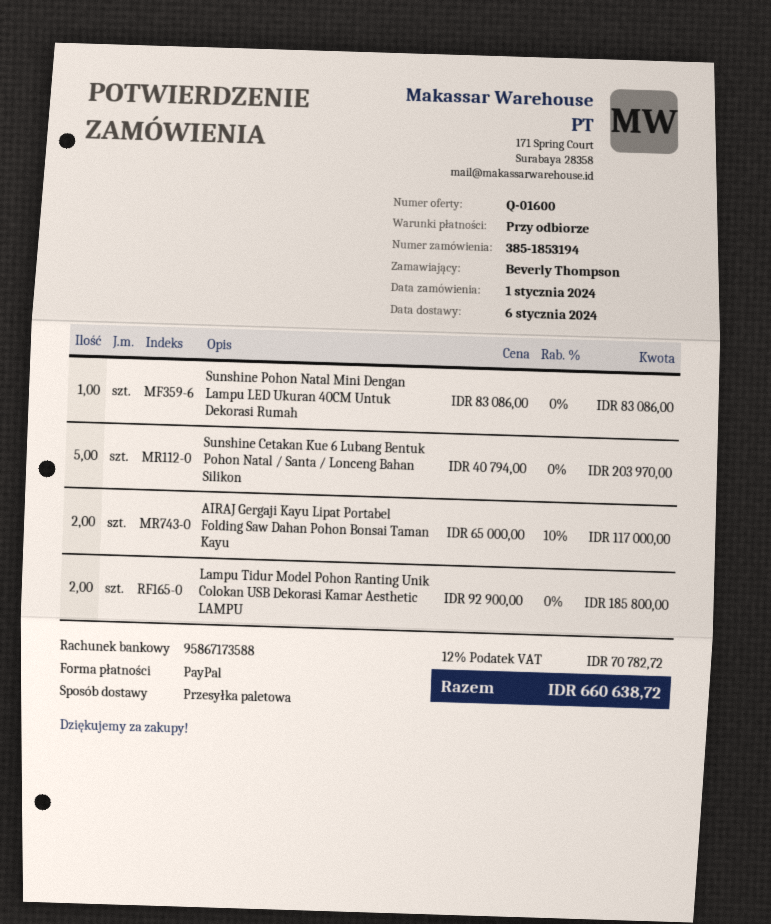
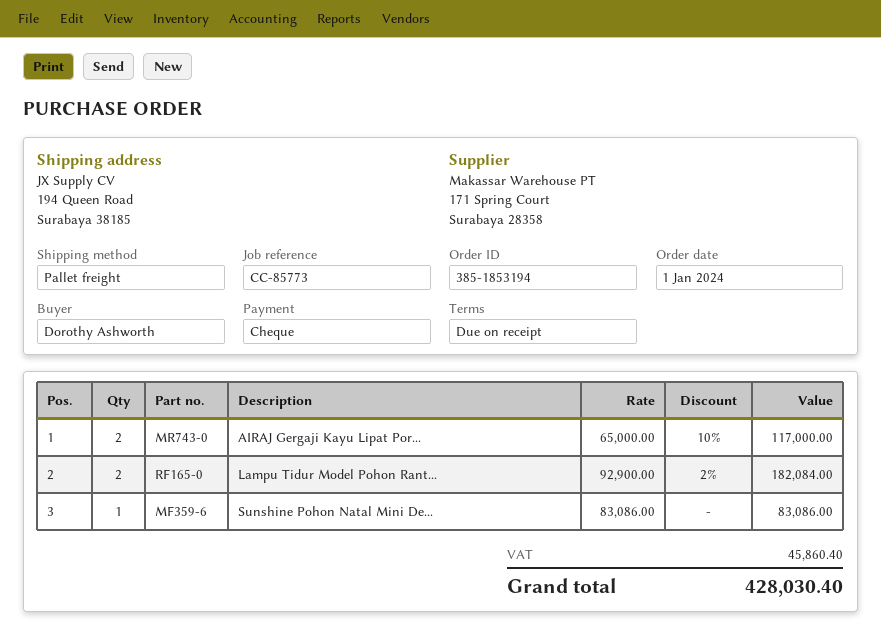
ordered by: Beverly Thompson -> Dorothy Ashworth
payment method: PayPal -> cheque
Sunshine Cetakan Kue 6 Lubang Bentuk Pohon Natal / Santa / Lonceng Bahan Silikon: 5 x 40794.00 = 203970.00 -> none
Lampu Tidur Model Pohon Ranting Unik Colokan USB Dekorasi Kamar Aesthetic LAMPU: 2 x 92900.00 = 185800.00 -> 2 x 92900.00 - 2% = 182084.00
tax: 70782.72 -> 45860.40
total: 660638.72 -> 428030.40

